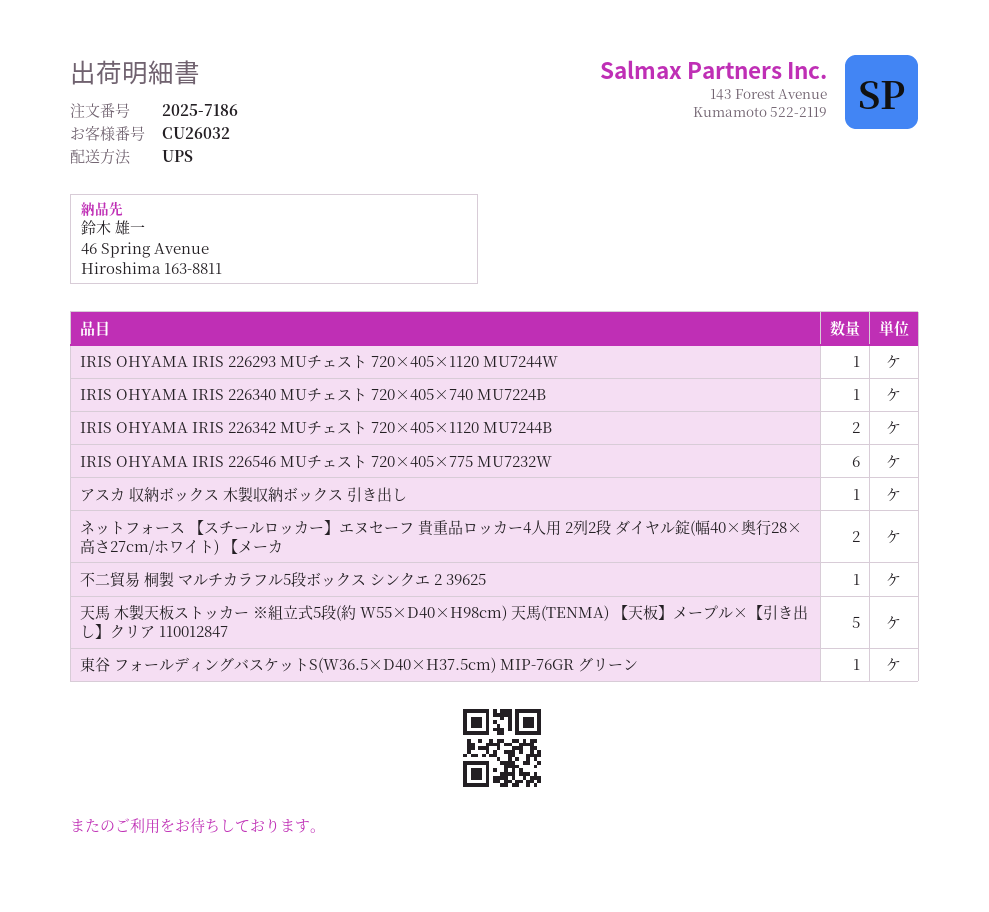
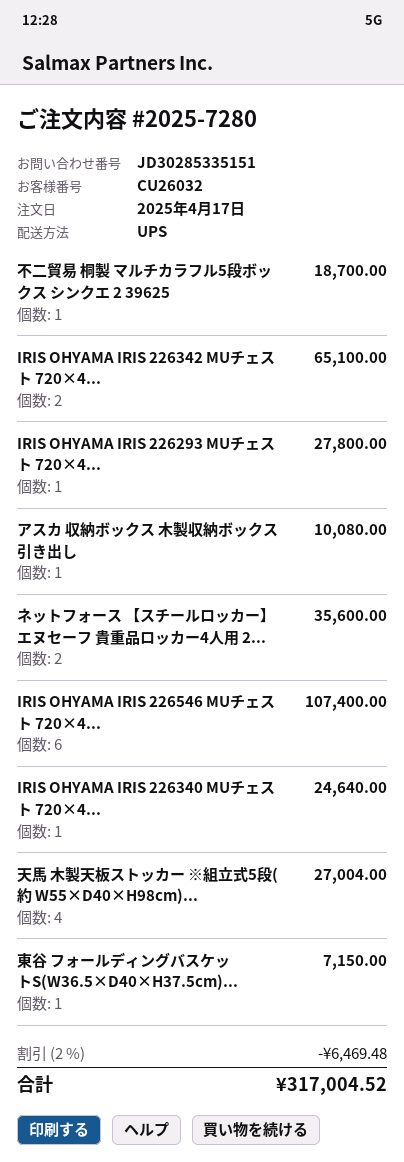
order number: 2025-7186 -> 2025-7280
天馬 木製天板ストッカー ※組立式5段(約 W55×D40×H98cm) 天馬(TENMA) 【天板】メープル×【引き出し】クリア 110012847: 5 -> 4

